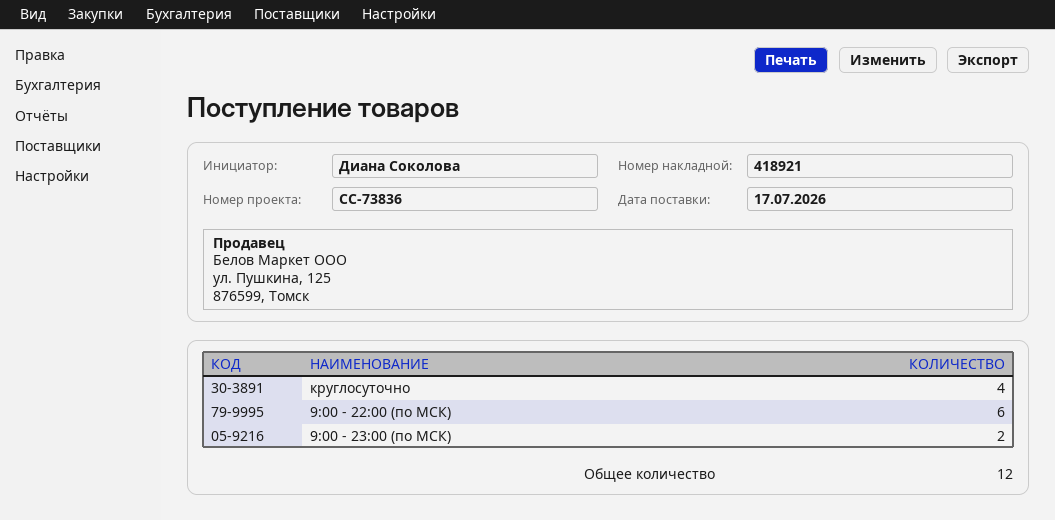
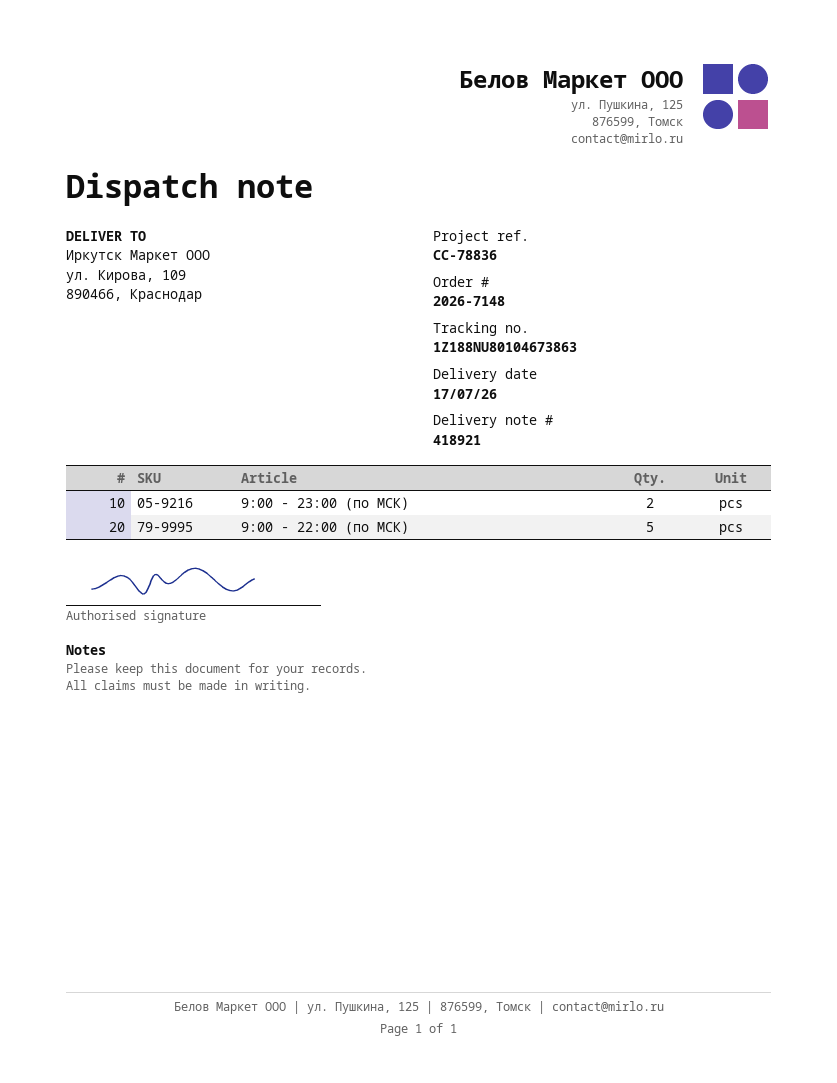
reference: CC-73836 -> CC-78836
круглосуточно: 4 -> none
9:00 - 22:00 (по МСК): 6 -> 5

